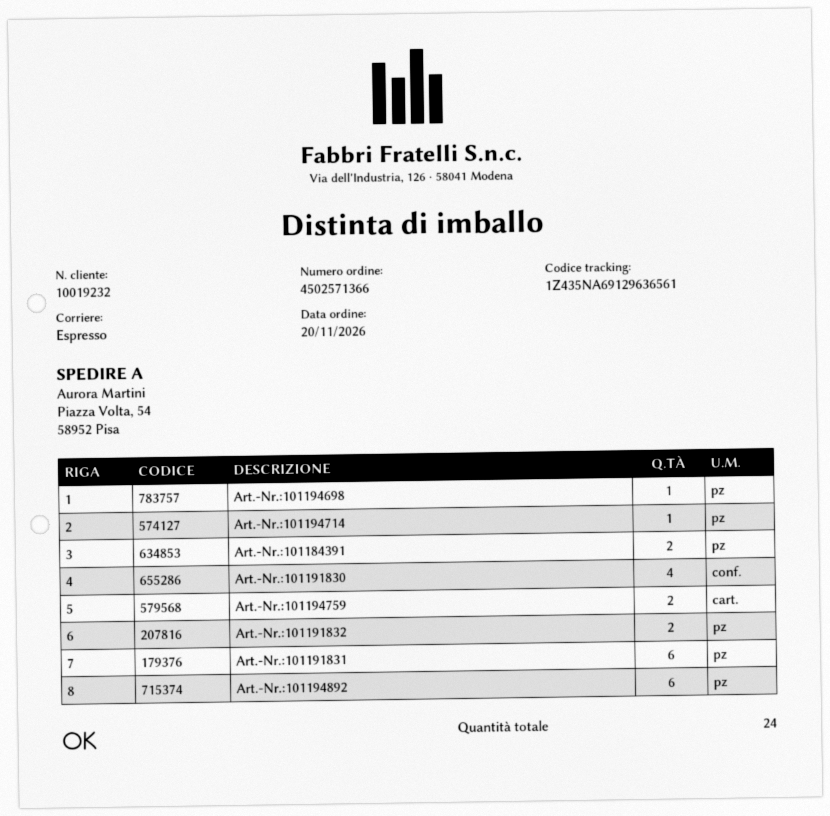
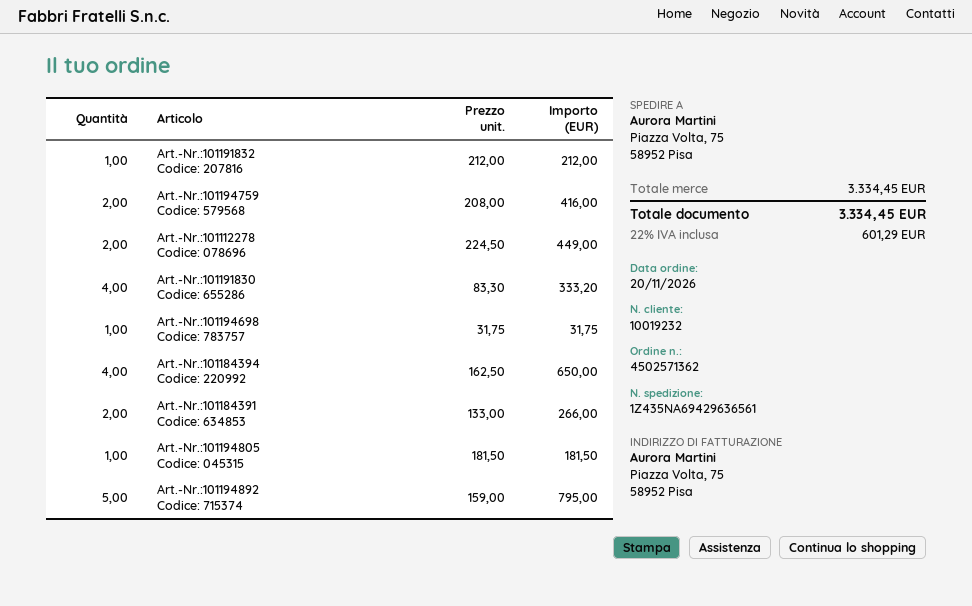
order number: 4502571366 -> 4502571362
tracking number: 1Z435NA69129636561 -> 1Z435NA69429636561
ship to: Piazza Volta, 54, 58952 Pisa -> Piazza Volta, 75, 58952 Pisa
Art.-Nr.:101194714: 1 -> none
Art.-Nr.:101191832: 2 -> 1
Art.-Nr.:101191831: 6 -> none
Art.-Nr.:101194892: 6 -> 5
Art.-Nr.:101112278: none -> 2
Art.-Nr.:101184394: none -> 4
Art.-Nr.:101194805: none -> 1

